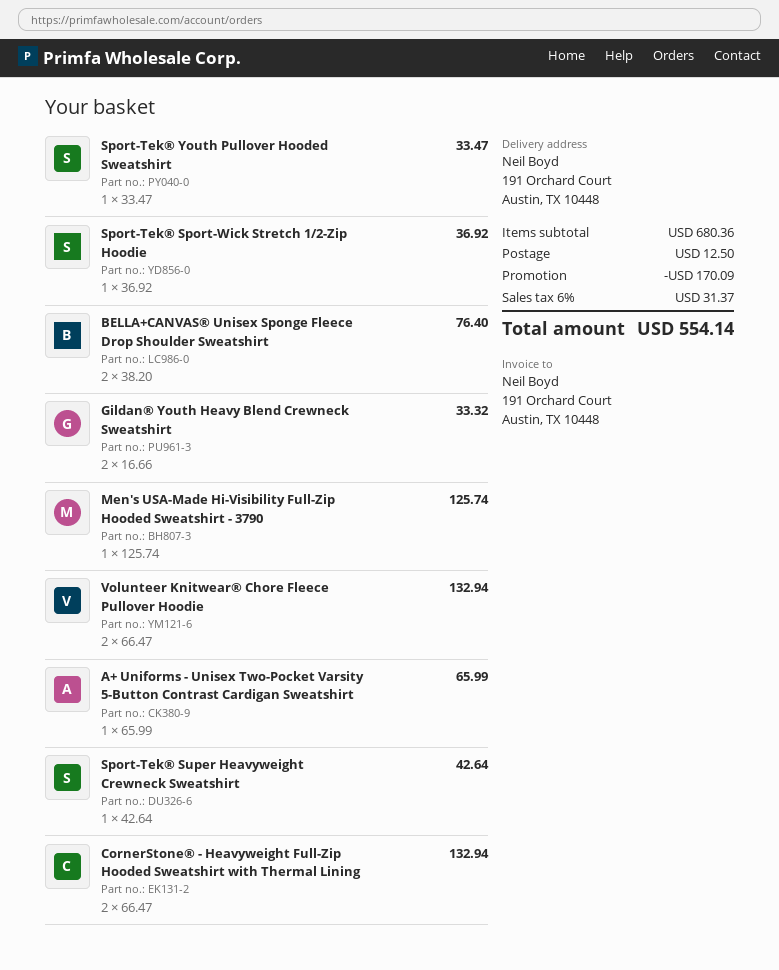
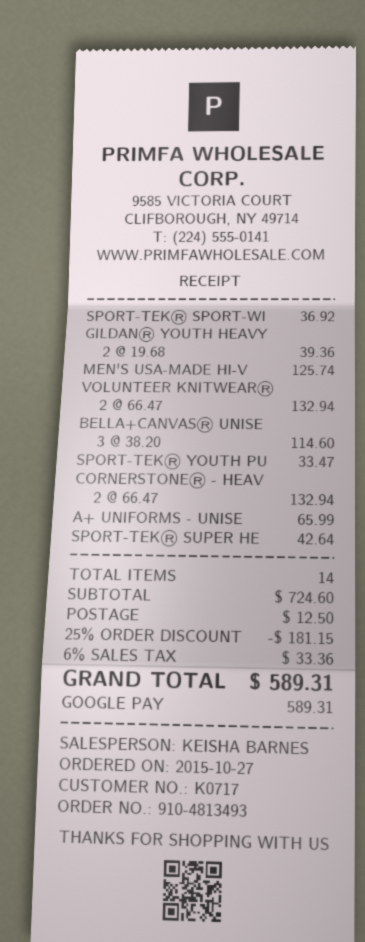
BELLA+CANVAS® Unisex Sponge Fleece Drop Shoulder Sweatshirt: 2 x 38.20 = 76.40 -> 3 x 38.20 = 114.60
Gildan® Youth Heavy Blend Crewneck Sweatshirt: 2 x 16.66 = 33.32 -> 2 x 19.68 = 39.36
subtotal: 680.36 -> 724.60
discount: 170.09 -> 181.15
tax: 6% = 31.37 -> 6% = 33.36
total: 554.14 -> 589.31

